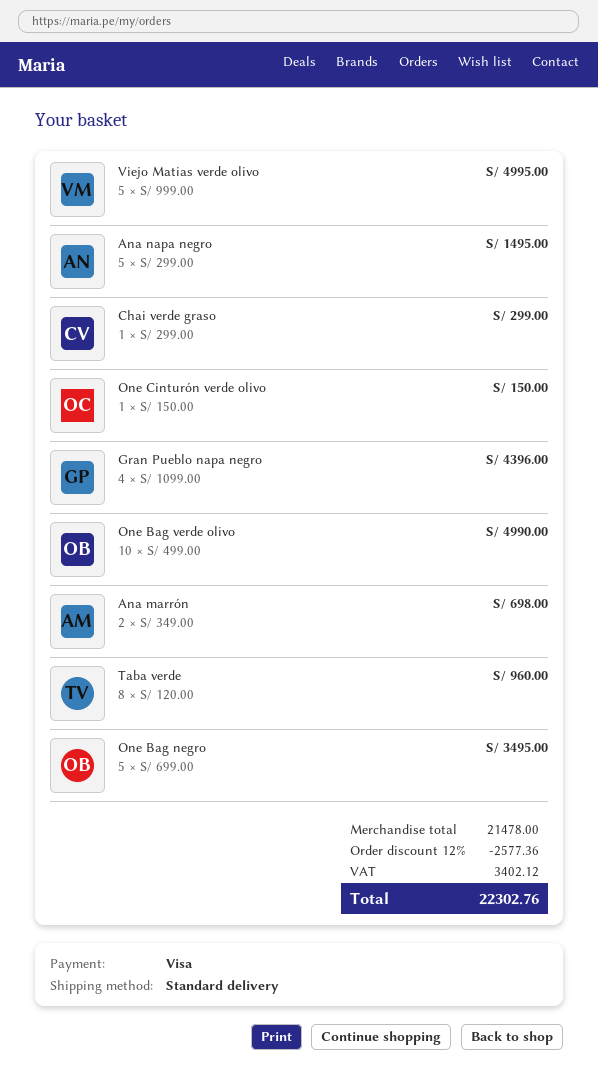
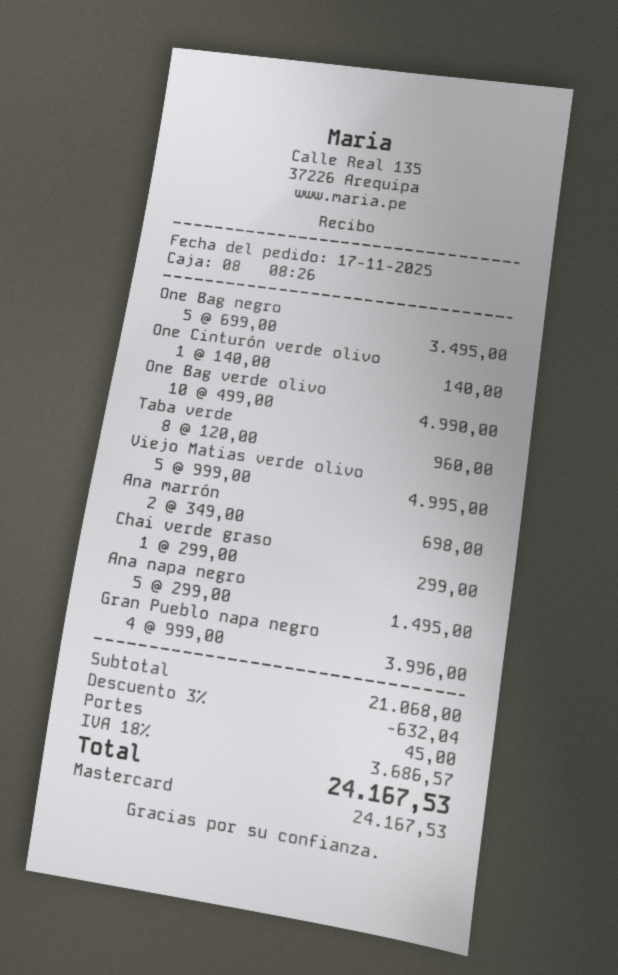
payment method: Visa -> Mastercard
One Cinturón verde olivo: 1 x 150.00 = 150.00 -> 1 x 140.00 = 140.00
Gran Pueblo napa negro: 4 x 1099.00 = 4396.00 -> 4 x 999.00 = 3996.00
subtotal: 21478.00 -> 21068.00
discount: 12% = 2577.36 -> 3% = 632.04
shipping: none -> 45.00
tax: 3402.12 -> 3686.57
total: 22302.76 -> 24167.53

